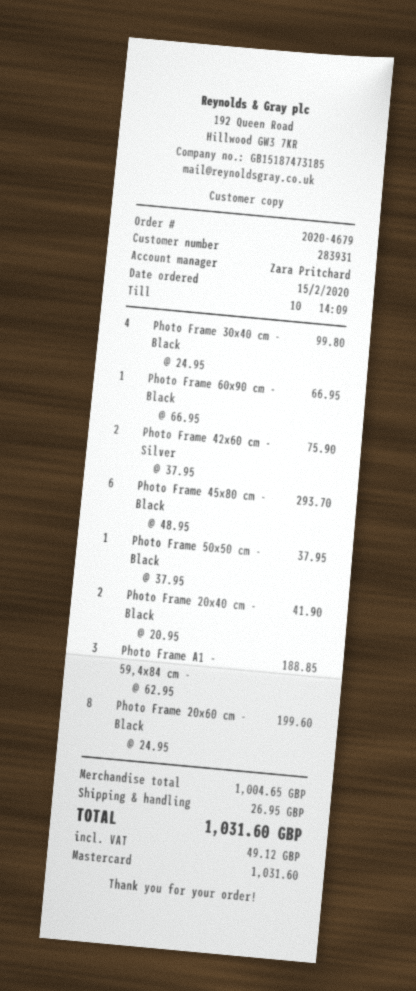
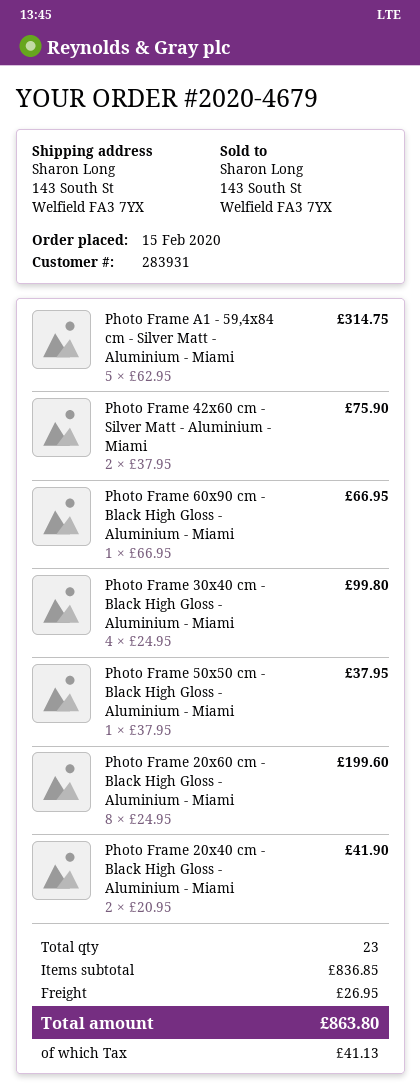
Photo Frame 45x80 cm - Black: 6 x 48.95 = 293.70 -> none
Photo Frame A1 - 59,4x84 cm -: 3 x 62.95 = 188.85 -> 5 x 62.95 = 314.75
subtotal: 1004.65 -> 836.85
tax: 49.12 -> 41.13
total: 1031.60 -> 863.80

